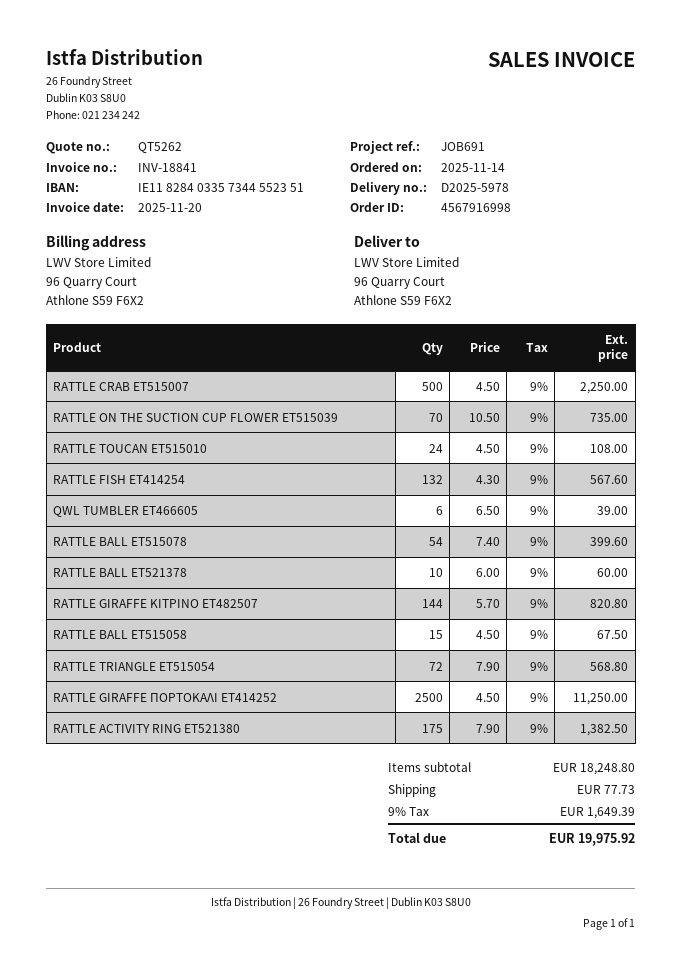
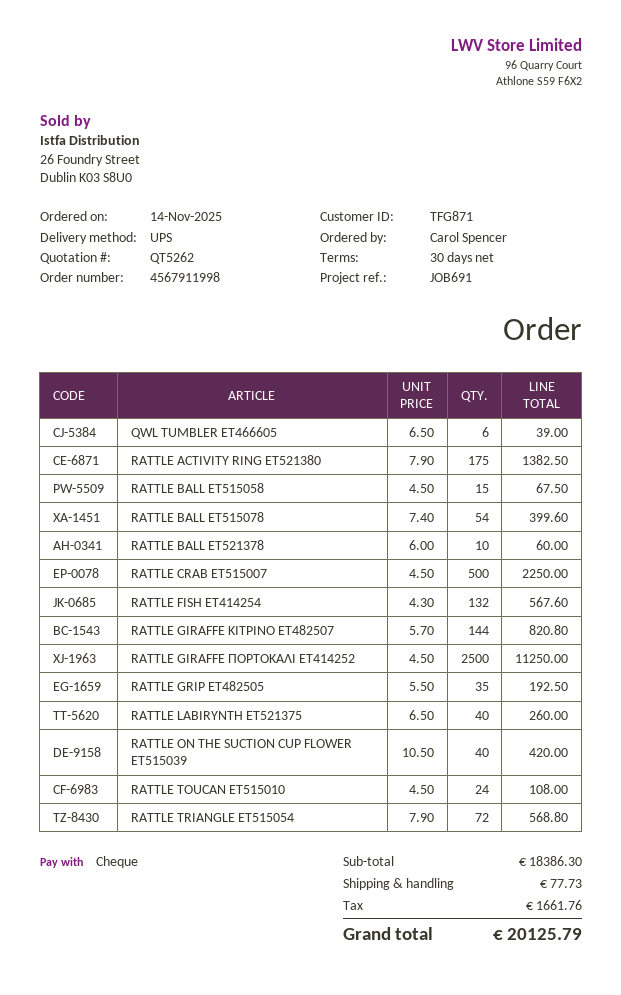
order number: 4567916998 -> 4567911998
RATTLE ON THE SUCTION CUP FLOWER ET515039: 70 x 10.50 = 735.00 -> 40 x 10.50 = 420.00
RATTLE GRIP ET482505: none -> 35 x 5.50 = 192.50
RATTLE LABIRYNTH ET521375: none -> 40 x 6.50 = 260.00
subtotal: 18248.80 -> 18386.30
tax: 1649.39 -> 1661.76
total: 19975.92 -> 20125.79

